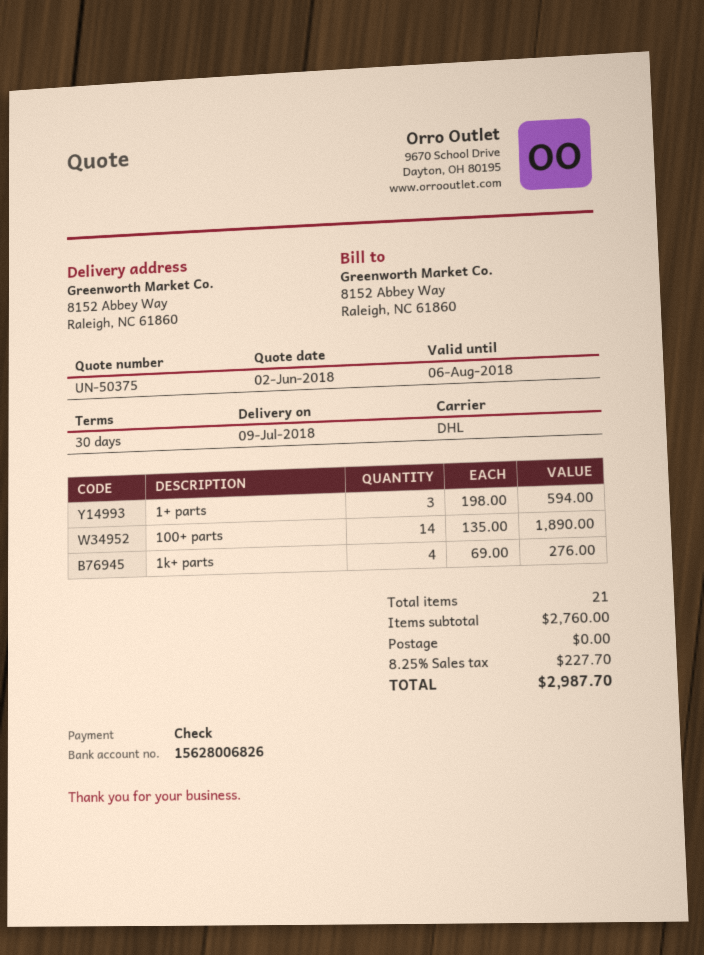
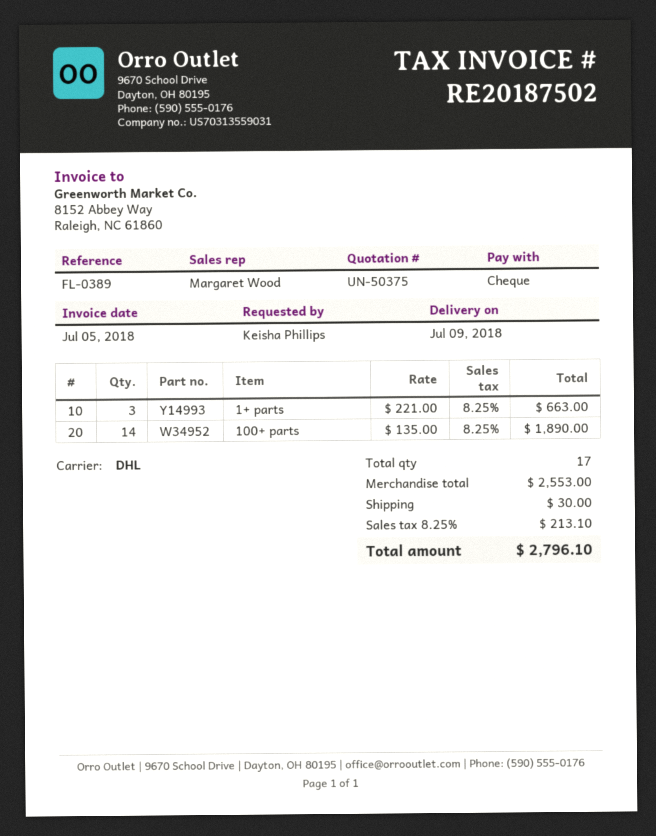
1+ parts: 3 x 198.00 = 594.00 -> 3 x 221.00 = 663.00
1k+ parts: 4 x 69.00 = 276.00 -> none
total quantity: 21 -> 17
subtotal: 2760.00 -> 2553.00
shipping: 0.00 -> 30.00
tax: 8.25% = 227.70 -> 8.25% = 213.10
total: 2987.70 -> 2796.10

